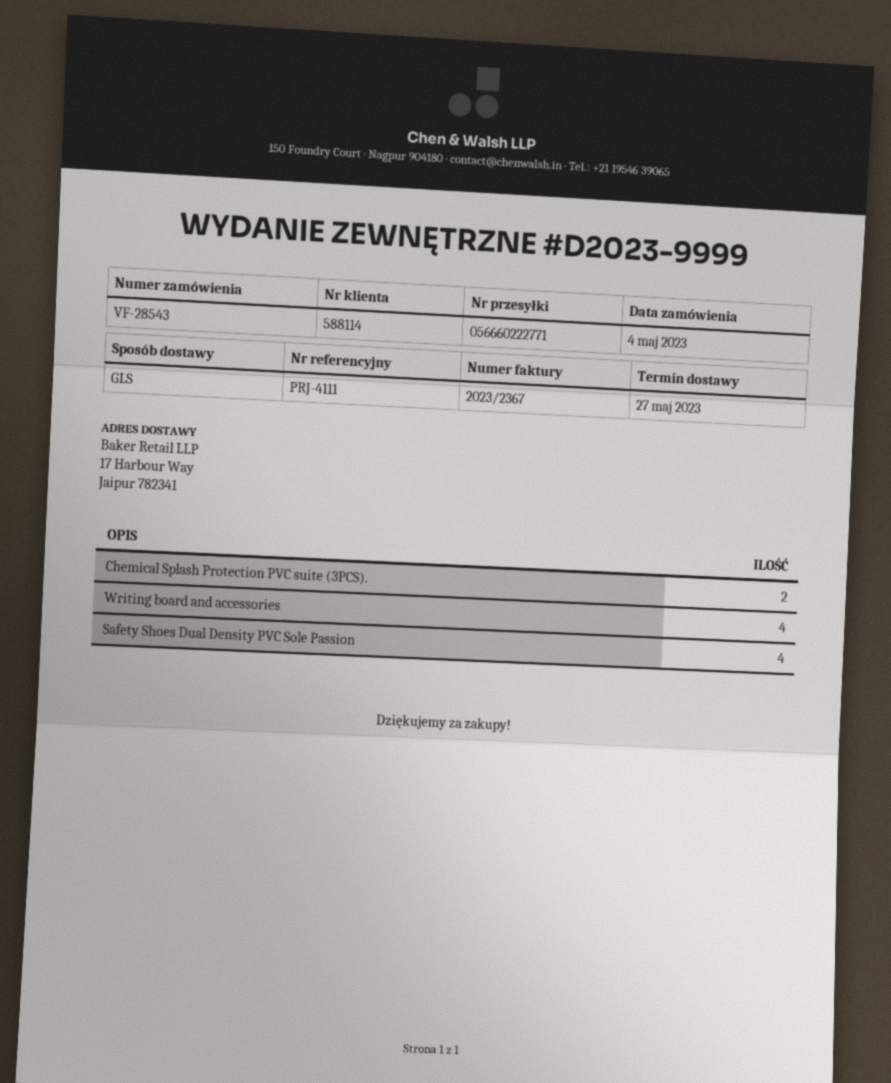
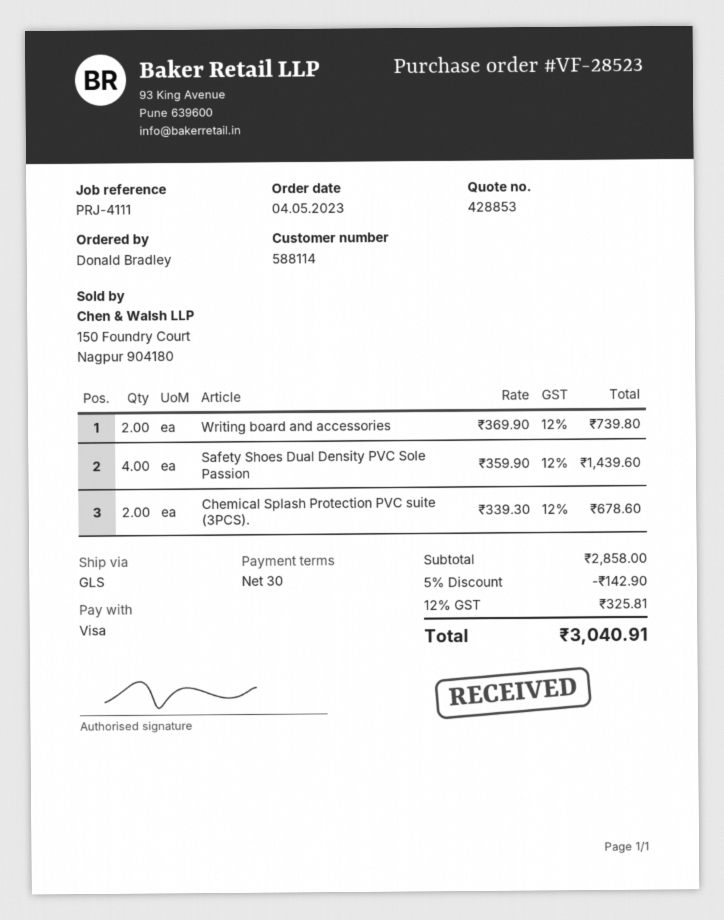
order number: VF-28543 -> VF-28523
Writing board and accessories: 4 -> 2

